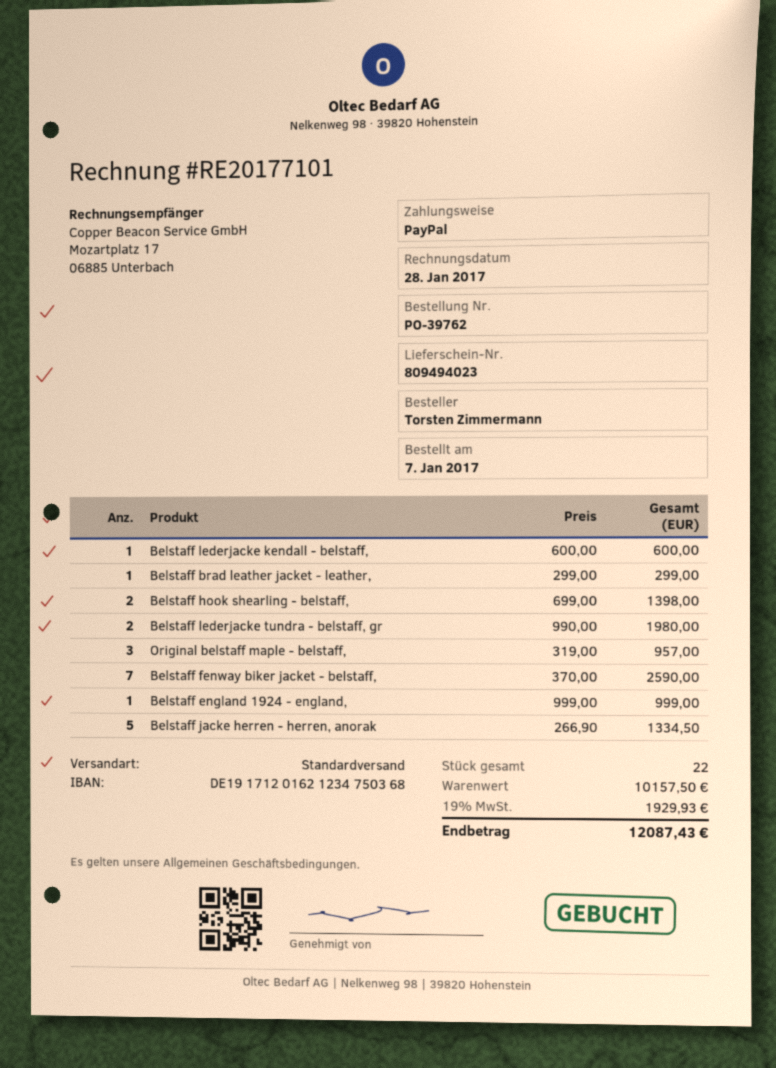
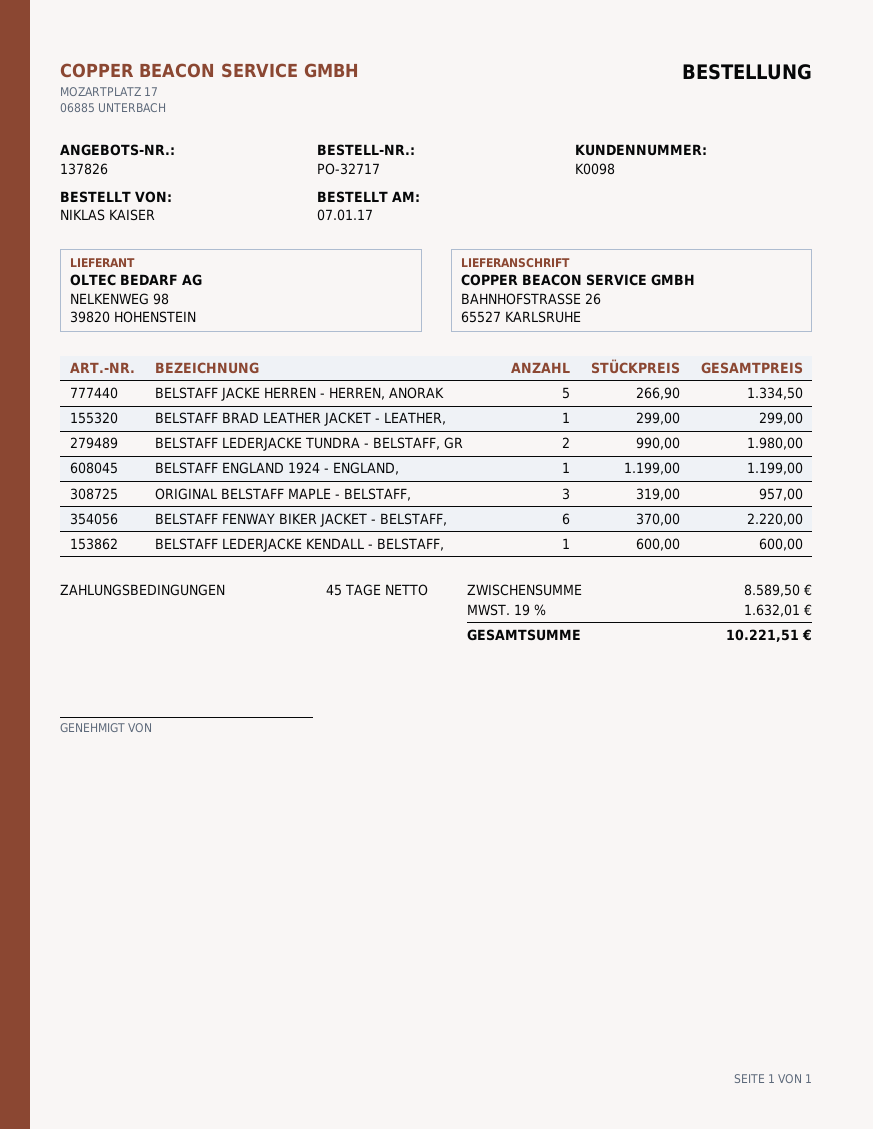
order number: PO-39762 -> PO-32717
ordered by: Torsten Zimmermann -> NIKLAS KAISER
Belstaff hook shearling - belstaff,: 2 x 699.00 = 1398.00 -> none
Belstaff fenway biker jacket - belstaff,: 7 x 370.00 = 2590.00 -> 6 x 370.00 = 2220.00
Belstaff england 1924 - england,: 1 x 999.00 = 999.00 -> 1 x 1199.00 = 1199.00
subtotal: 10157.50 -> 8589.50
tax: 19% = 1929.93 -> 19% = 1632.01
total: 12087.43 -> 10221.51

